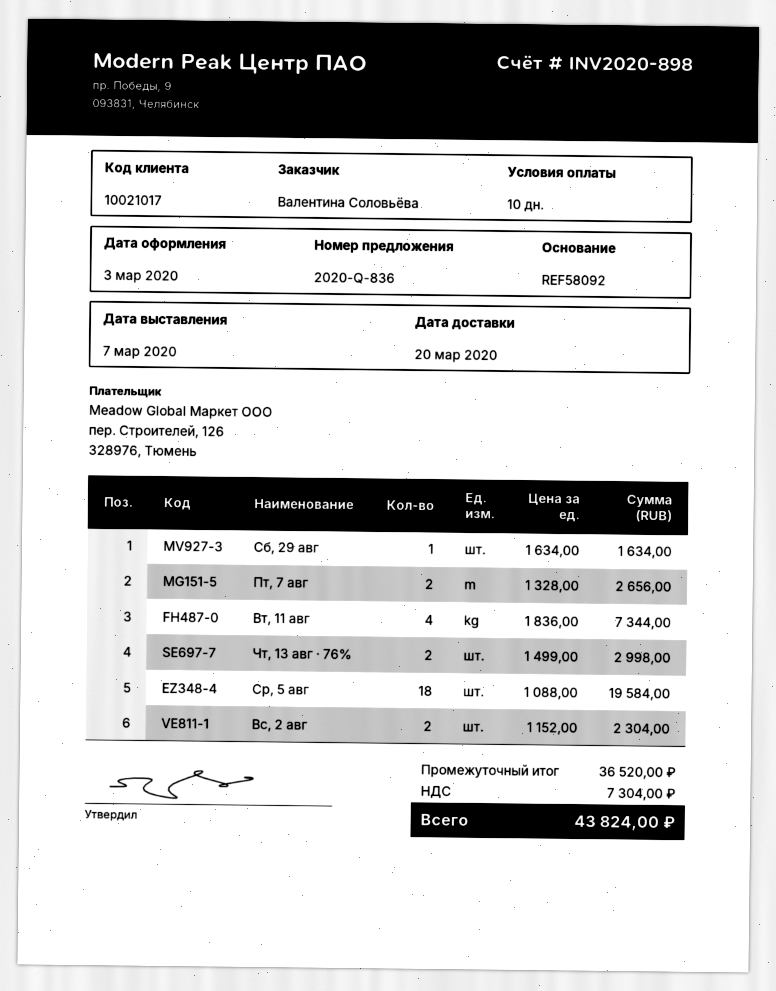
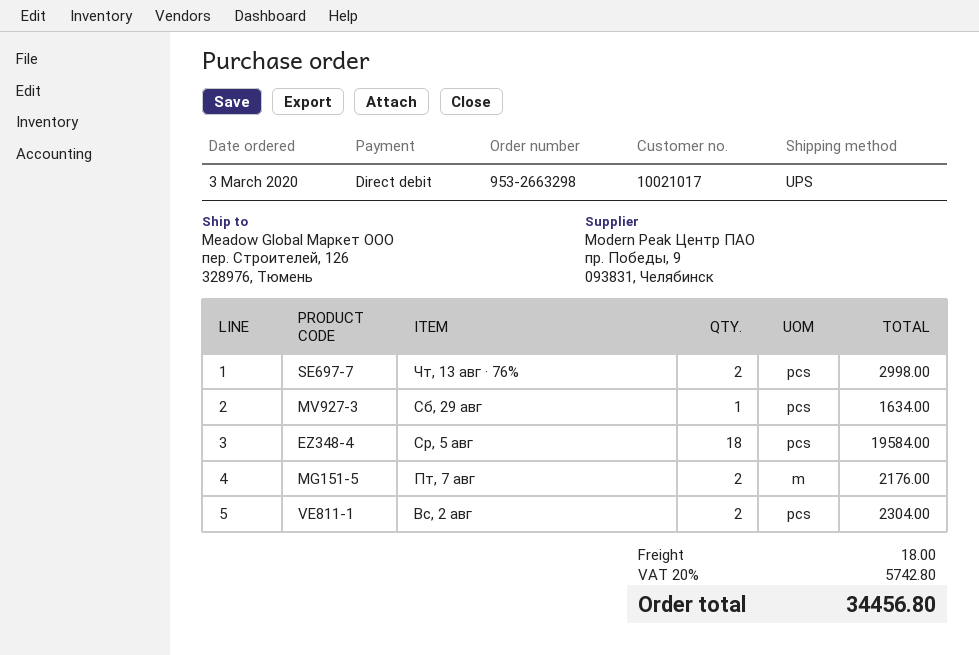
Пт, 7 авг: 2 for 2656.00 -> 2 for 2176.00
Вт, 11 авг: 4 for 7344.00 -> none
shipping: none -> 18.00
tax: 7304.00 -> 5742.80
total: 43824.00 -> 34456.80

